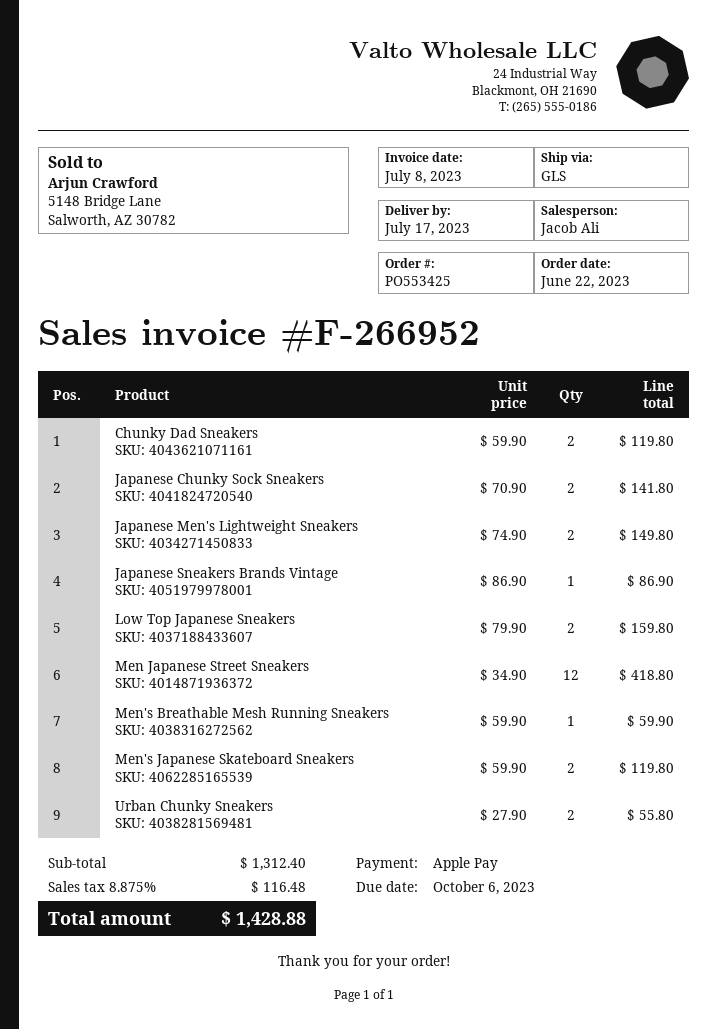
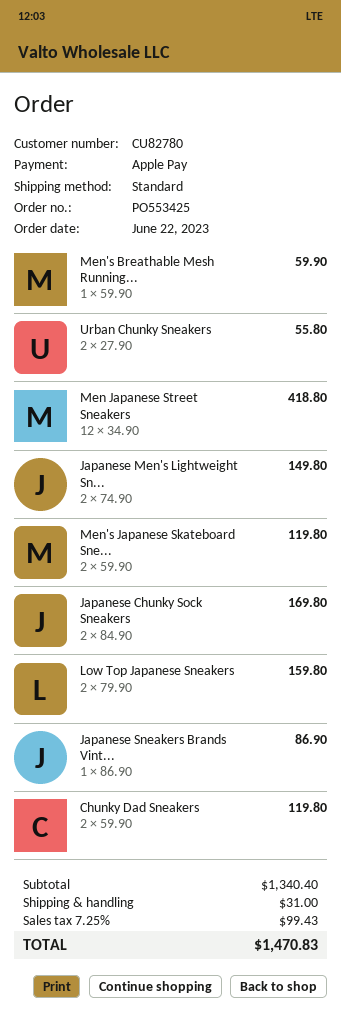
shipping method: GLS -> standard
Japanese Chunky Sock Sneakers: 2 x 70.90 = 141.80 -> 2 x 84.90 = 169.80
subtotal: 1312.40 -> 1340.40
shipping: none -> 31.00
tax: 8.875% = 116.48 -> 7.25% = 99.43
total: 1428.88 -> 1470.83

